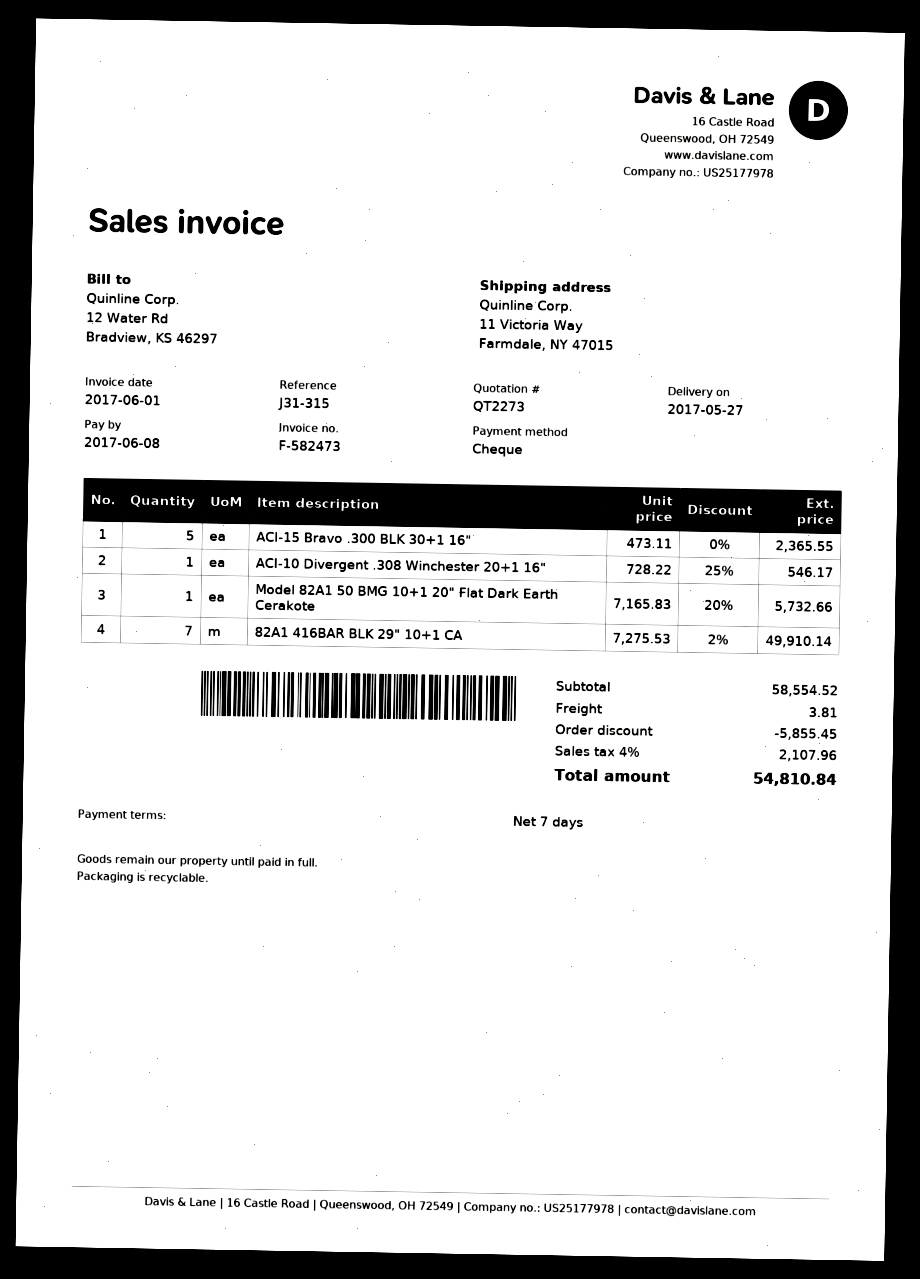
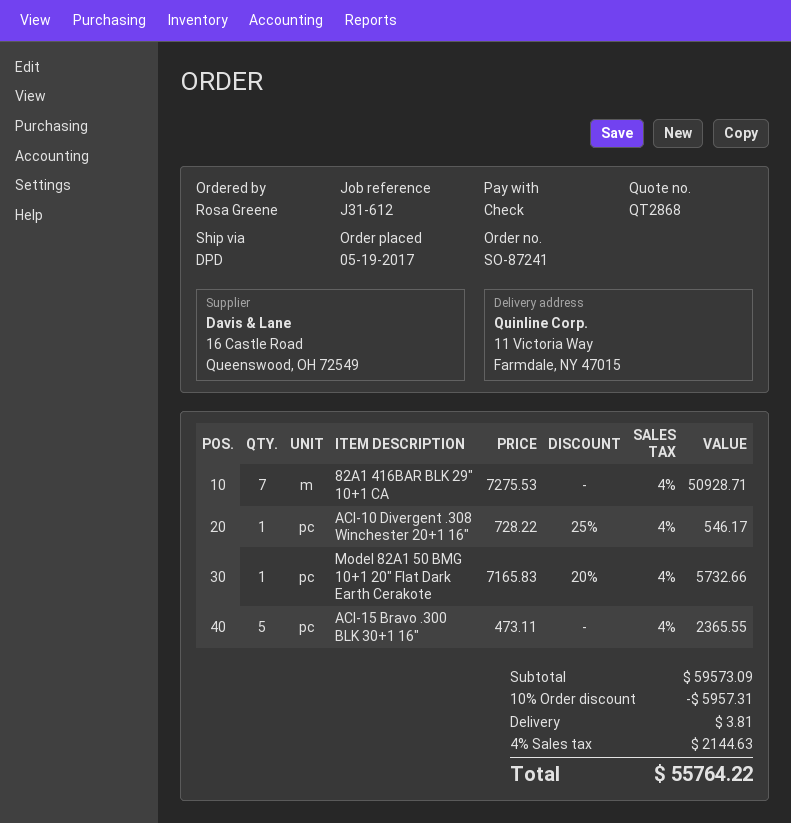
quote number: QT2273 -> QT2868
reference: J31-315 -> J31-612
82A1 416BAR BLK 29" 10+1 CA: 7 x 7275.53 - 2% = 49910.14 -> 7 x 7275.53 = 50928.71
subtotal: 58554.52 -> 59573.09
discount: 5855.45 -> 5957.31
tax: 4% = 2107.96 -> 4% = 2144.63
total: 54810.84 -> 55764.22

